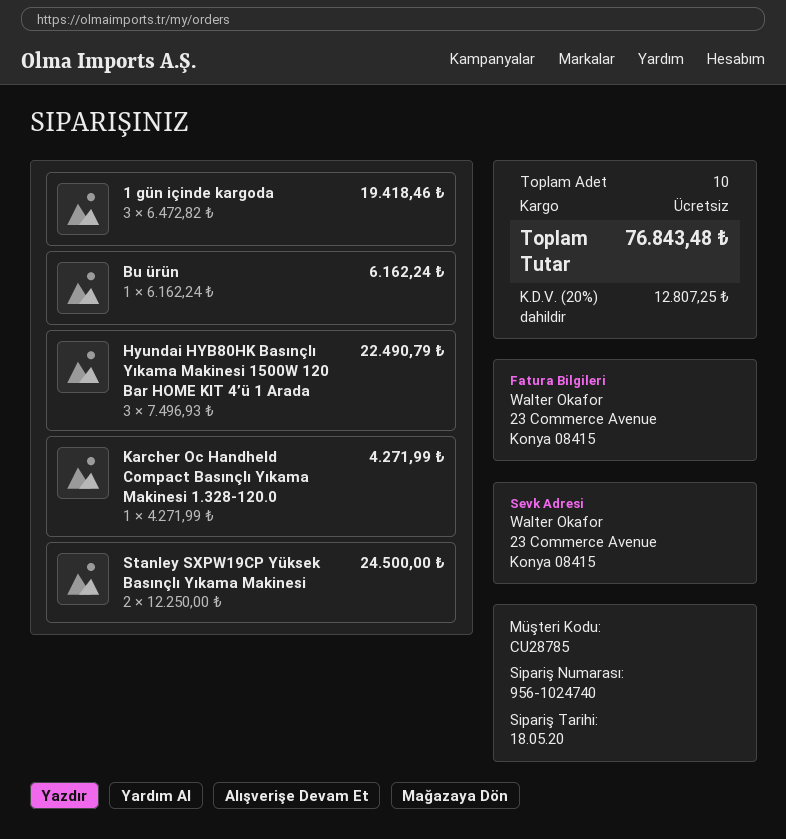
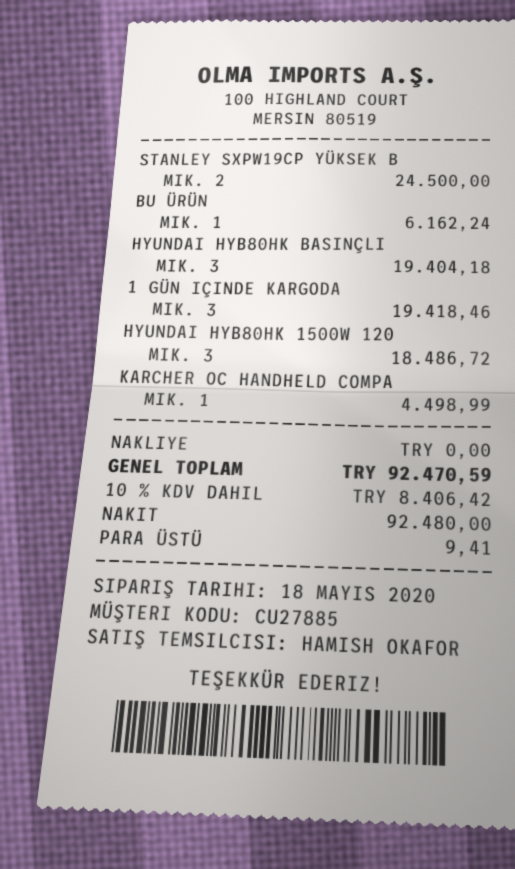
customer number: CU28785 -> CU27885
Hyundai HYB80HK Basınçlı Yıkama Makinesi 1500W 120 Bar HOME KIT 4’ü 1 Arada: 3 for 22490.79 -> 3 for 19404.18
Karcher Oc Handheld Compact Basınçlı Yıkama Makinesi 1.328-120.0: 1 for 4271.99 -> 1 for 4498.99
HYUNDAI HYB80HK 1500W 120: none -> 3 for 18486.72
tax: 20% = 12807.25 -> 10% = 8406.42
total: 76843.48 -> 92470.59

